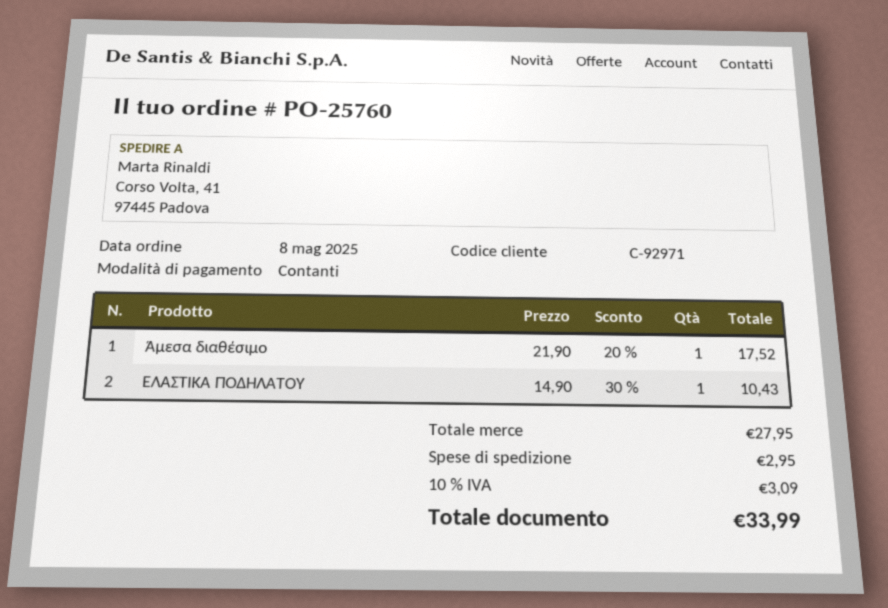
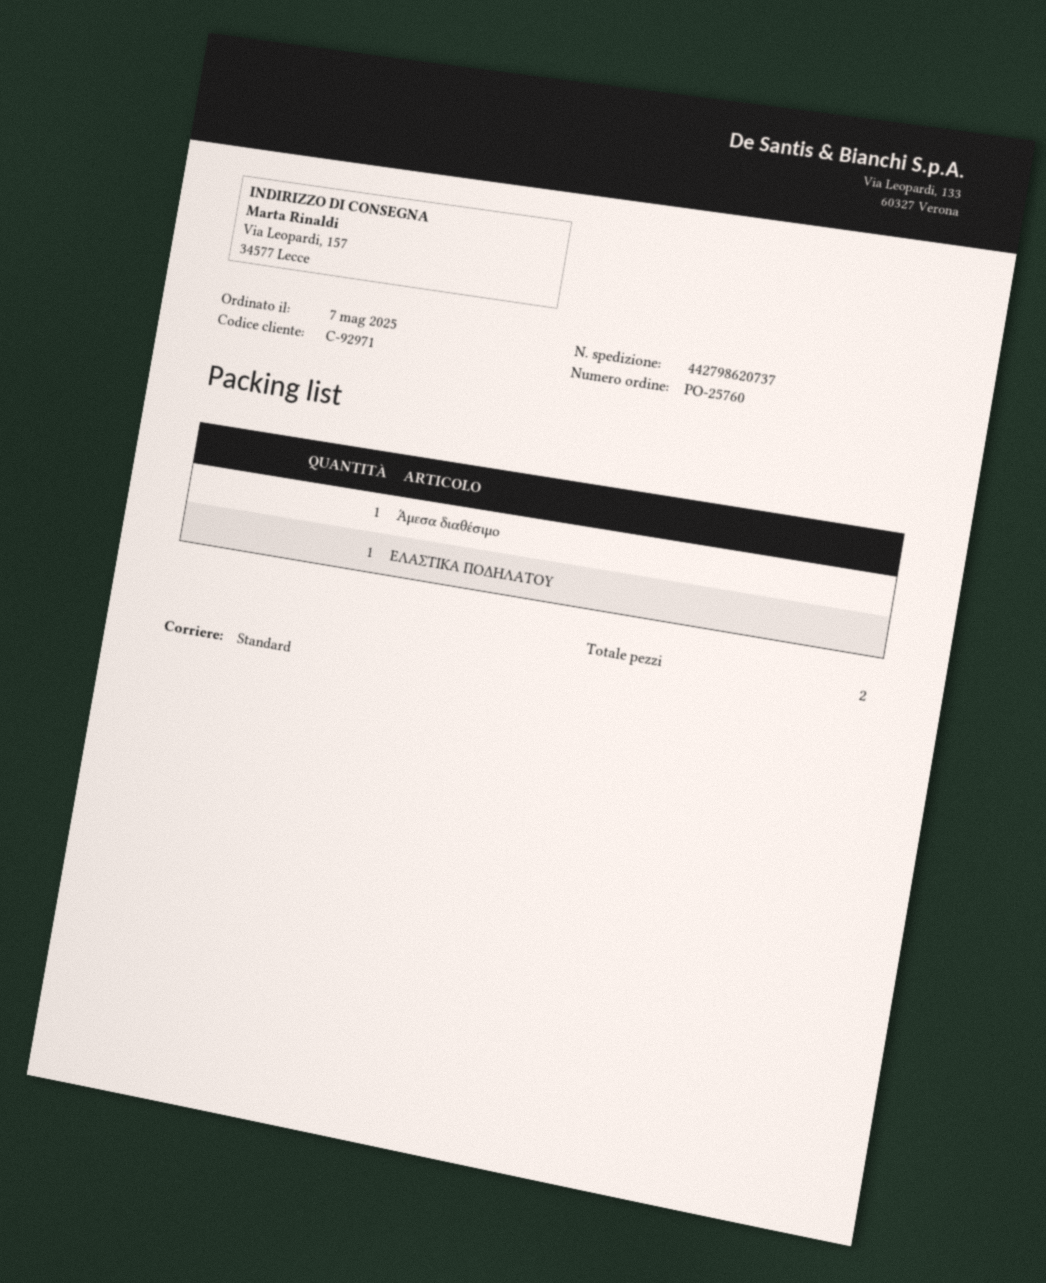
order date: 2025-05-08 -> 2025-05-07
ship to: Corso Volta, 41, 97445 Padova -> Via Leopardi, 157, 34577 Lecce

